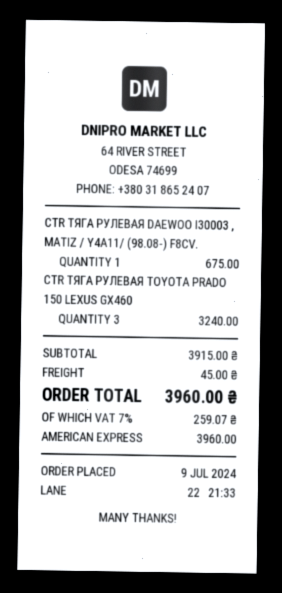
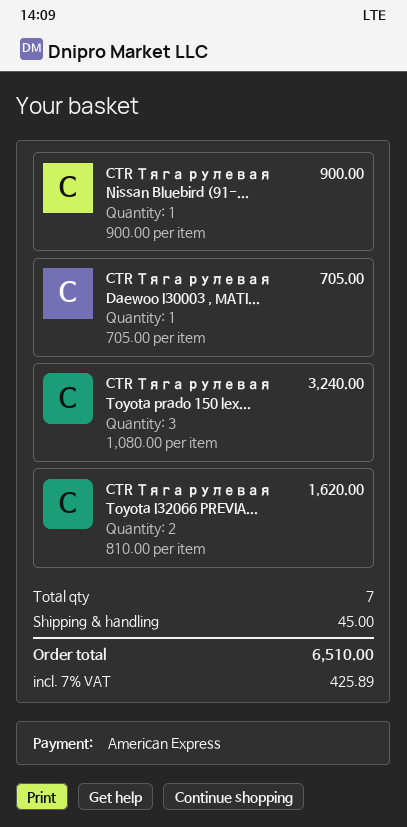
CTR ТЯГА РУЛЕВАЯ DAEWOO I30003 , MATIZ / Y4A11/ (98.08-) F8CV.: 1 for 675.00 -> 1 for 705.00
CTR Тяга рулевая Nissan Bluebird (91-...: none -> 1 for 900.00
CTR Тяга рулевая Toyota I32066 PREVIA...: none -> 2 for 1620.00
tax: 7% = 259.07 -> 7% = 425.89
total: 3960.00 -> 6510.00

